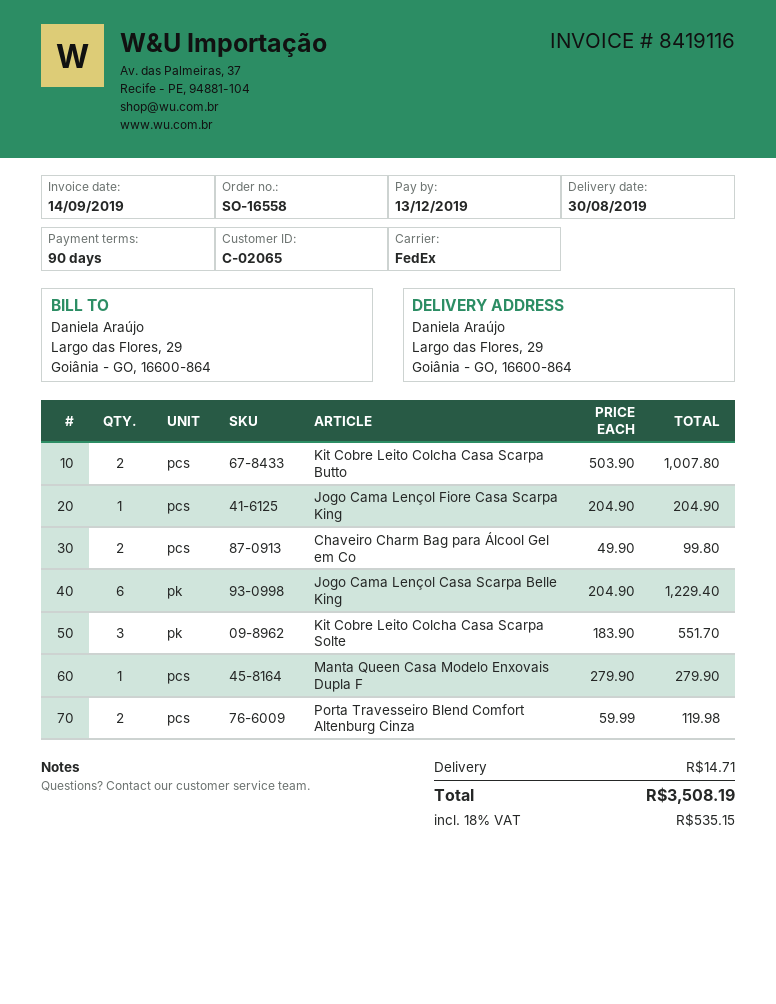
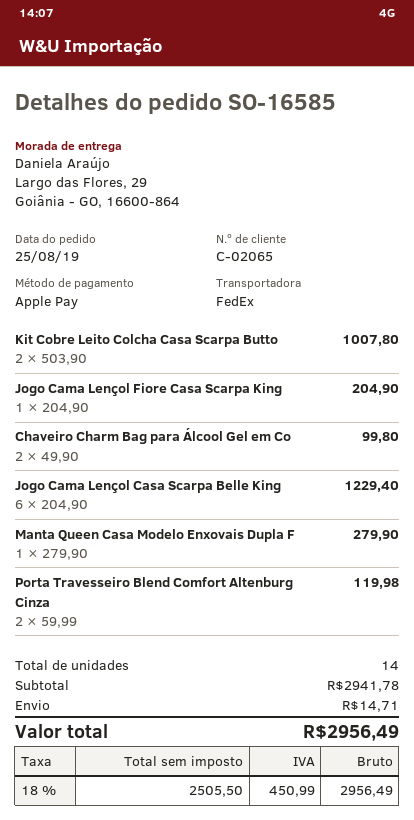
order number: SO-16558 -> SO-16585
Kit Cobre Leito Colcha Casa Scarpa Solte: 3 x 183.90 = 551.70 -> none
tax: 18% = 535.15 -> 18% = 450.99
total: 3508.19 -> 2956.49

